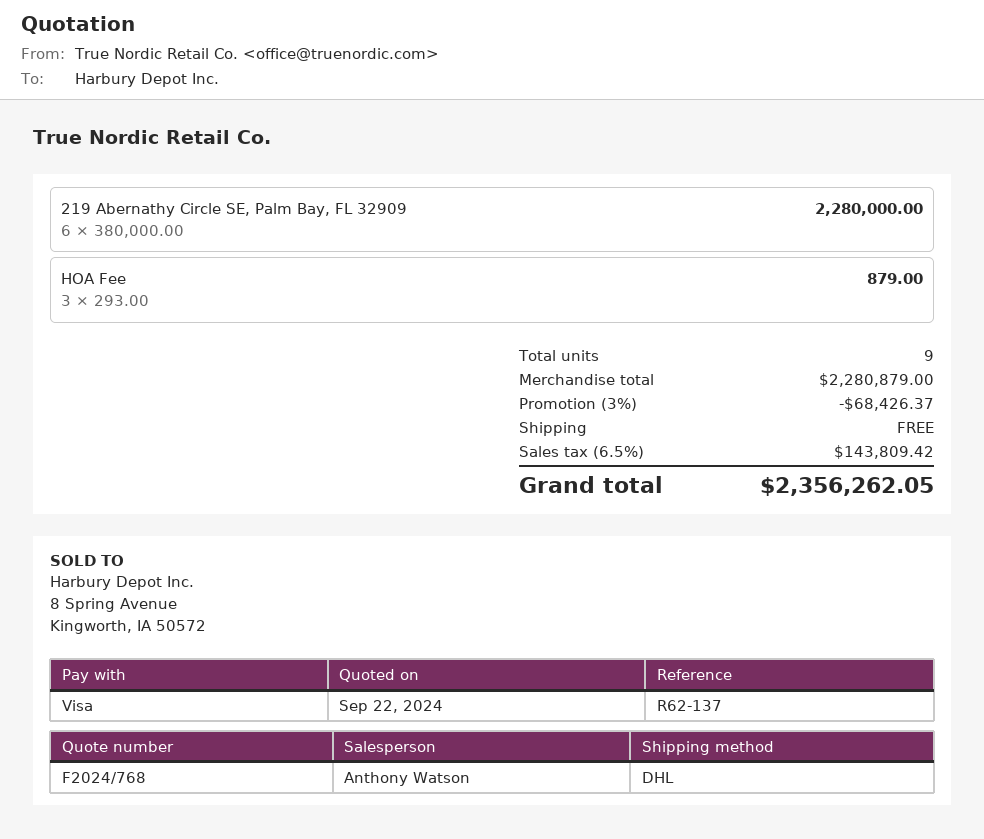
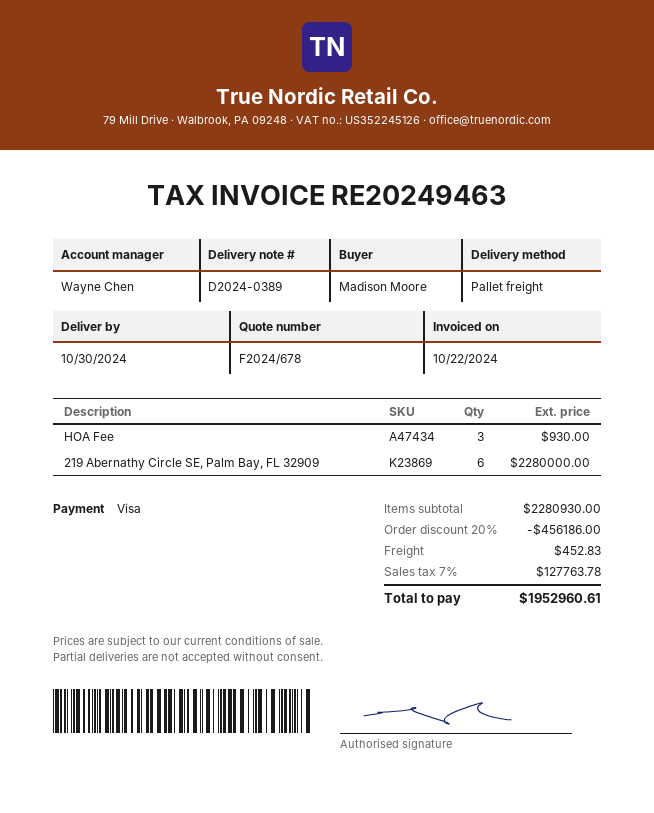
quote number: F2024/768 -> F2024/678
sales rep: Anthony Watson -> Wayne Chen
shipping method: DHL -> pallet freight
HOA Fee: 3 for 879.00 -> 3 for 930.00
subtotal: 2280879.00 -> 2280930.00
discount: 3% = 68426.37 -> 20% = 456186.00
shipping: 0.00 -> 452.83
tax: 6.5% = 143809.42 -> 7% = 127763.78
total: 2356262.05 -> 1952960.61

